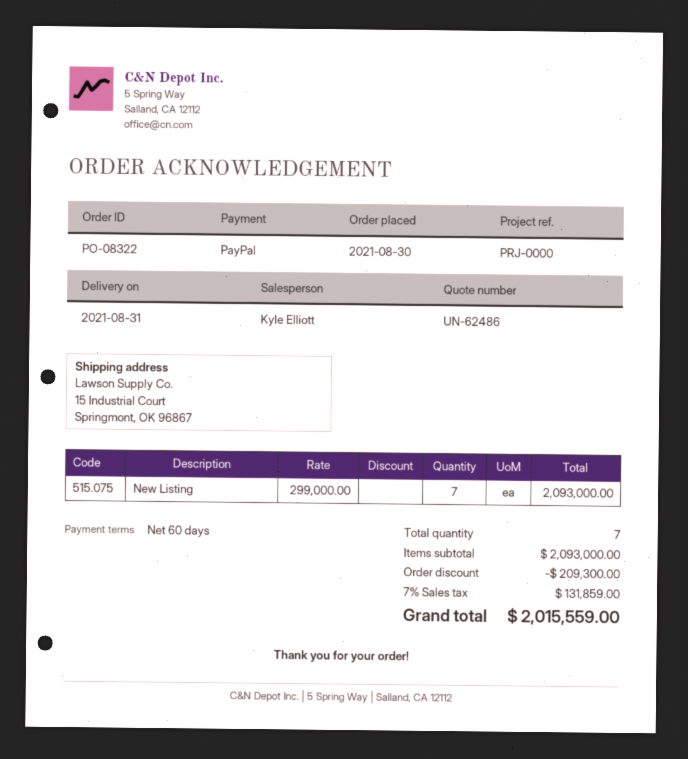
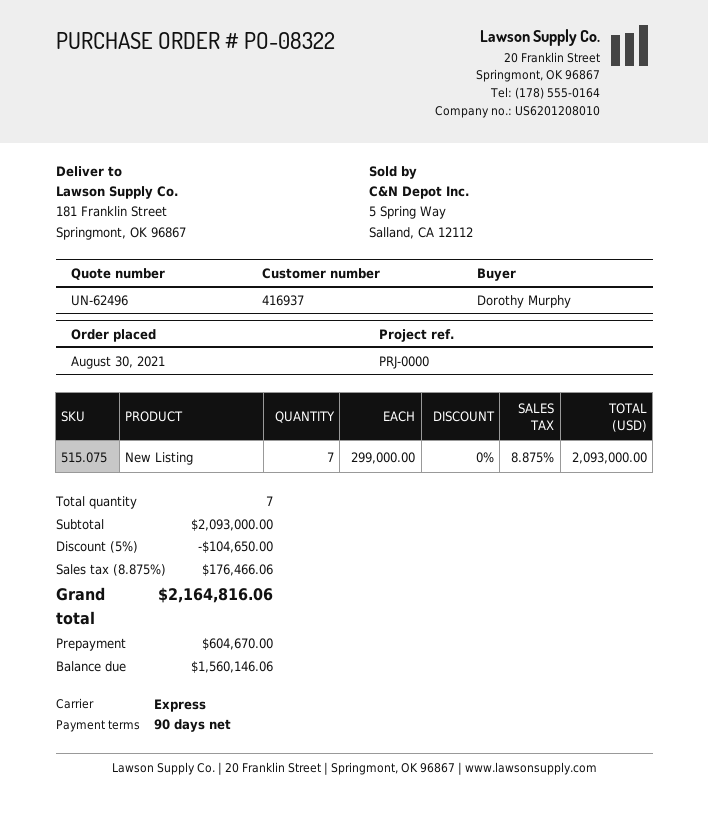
quote number: UN-62486 -> UN-62496
payment terms: 60 days -> 90 days
ship to: 15 Industrial Court, Springmont, OK 96867 -> 181 Franklin Street, Springmont, OK 96867
discount: 209300.00 -> 104650.00
tax: 7% = 131859.00 -> 8.875% = 176466.06
total: 2015559.00 -> 2164816.06

